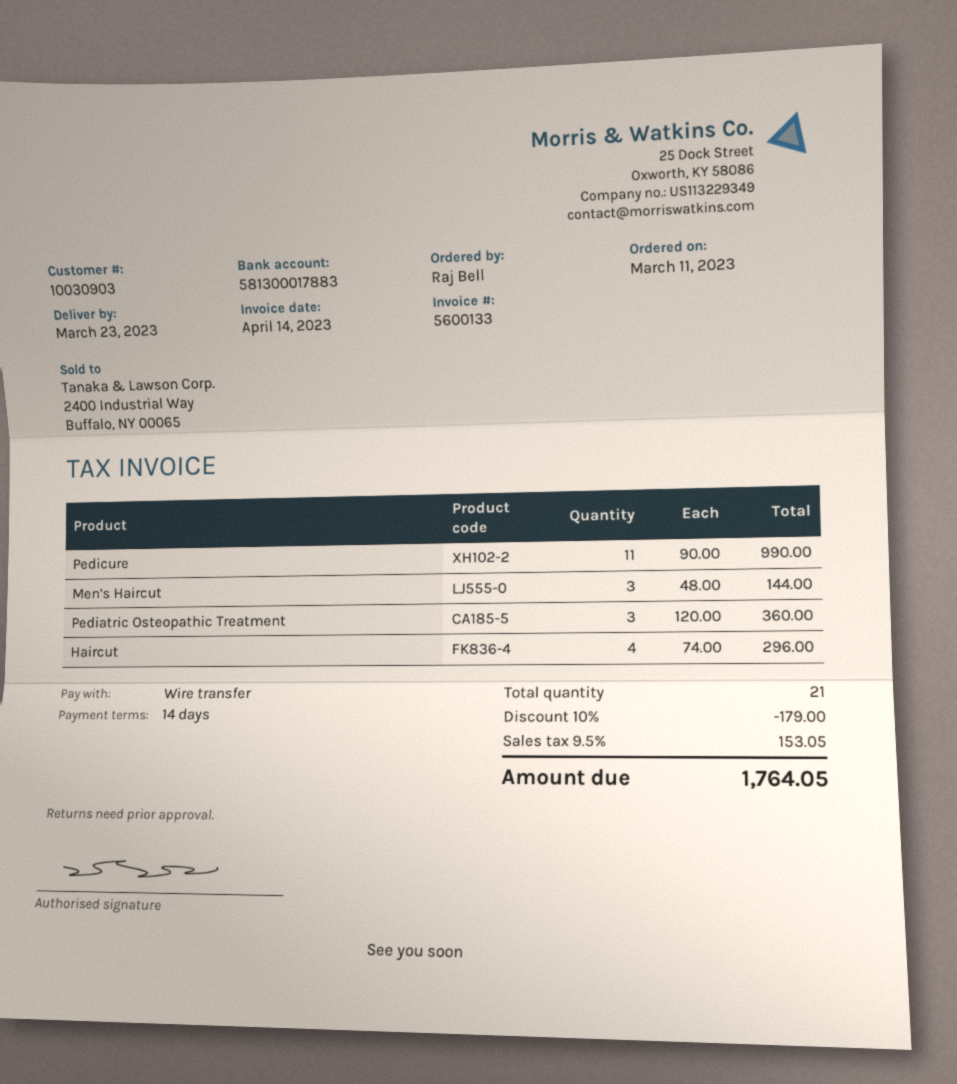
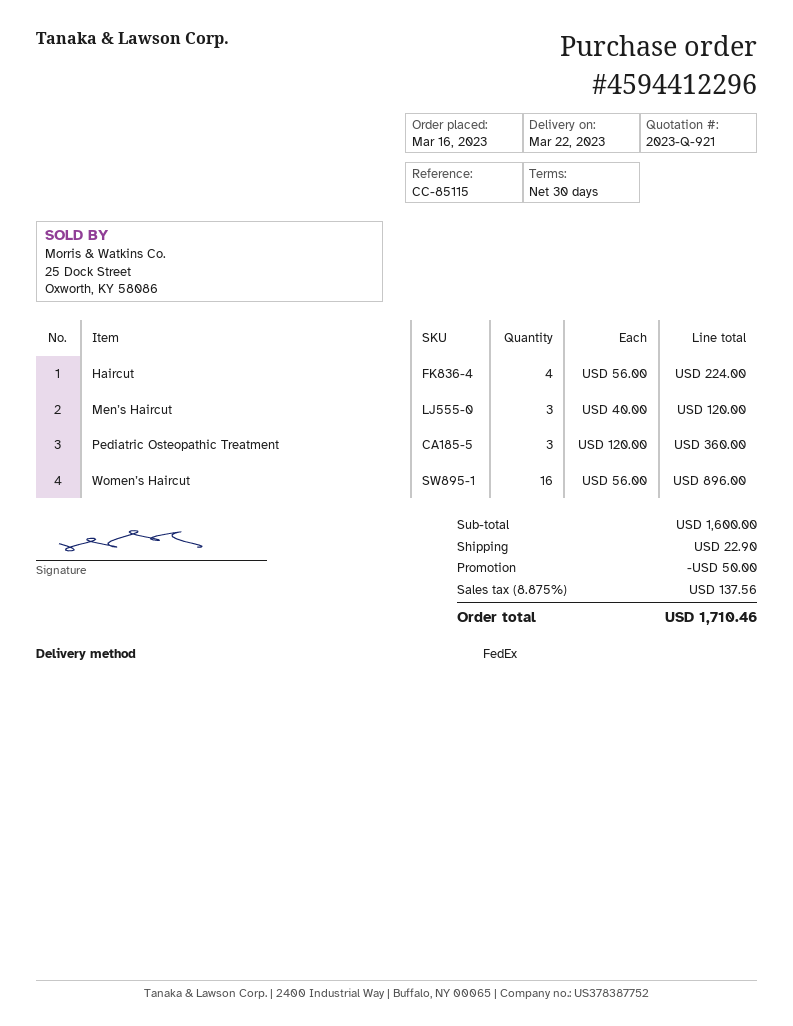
order date: 2023-03-11 -> 2023-03-16
delivery date: 2023-03-23 -> 2023-03-22
payment terms: 14 days -> 30 days
Pedicure: 11 x 90.00 = 990.00 -> none
Men’s Haircut: 3 x 48.00 = 144.00 -> 3 x 40.00 = 120.00
Haircut: 4 x 74.00 = 296.00 -> 4 x 56.00 = 224.00
Women’s Haircut: none -> 16 x 56.00 = 896.00
discount: 179.00 -> 50.00
shipping: none -> 22.90
tax: 9.5% = 153.05 -> 8.875% = 137.56
total: 1764.05 -> 1710.46

